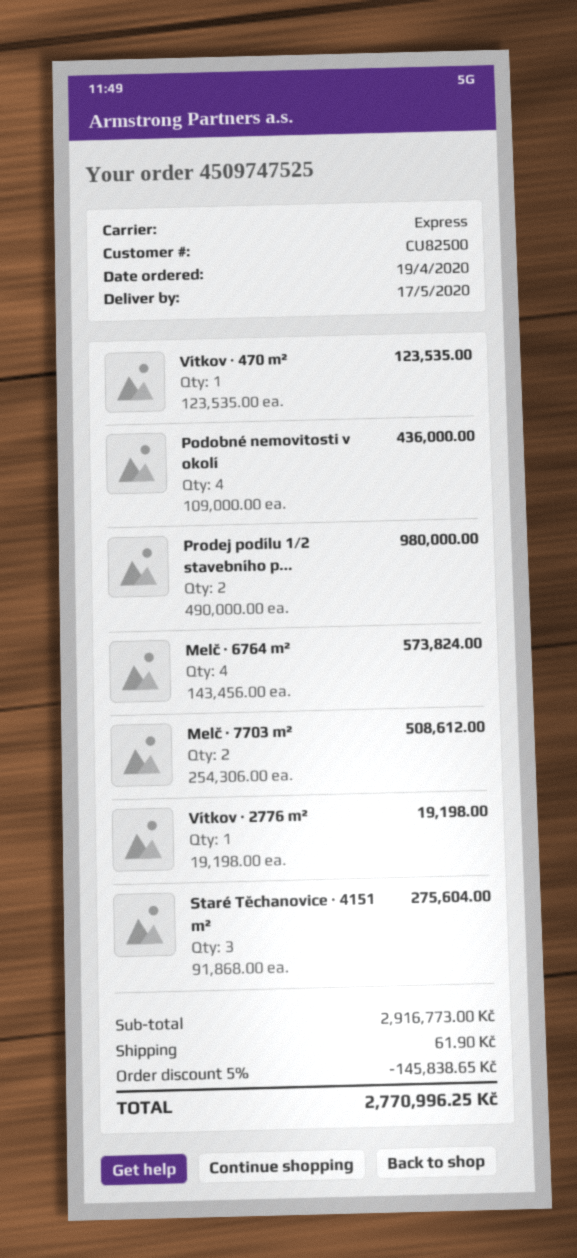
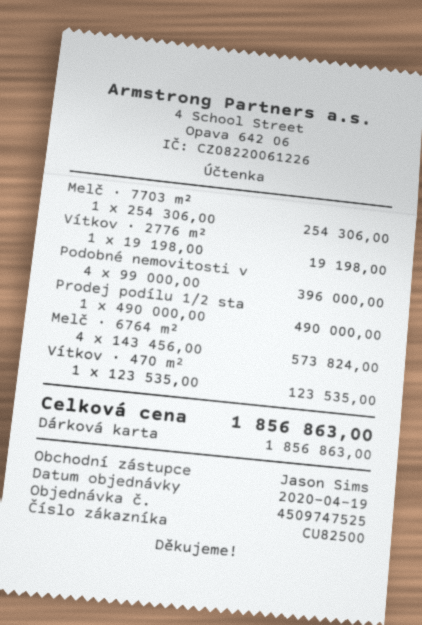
Podobné nemovitosti v okolí: 4 x 109000.00 = 436000.00 -> 4 x 99000.00 = 396000.00
Prodej podílu 1/2 stavebního p...: 2 x 490000.00 = 980000.00 -> 1 x 490000.00 = 490000.00
Melč · 7703 m²: 2 x 254306.00 = 508612.00 -> 1 x 254306.00 = 254306.00
Staré Těchanovice · 4151 m²: 3 x 91868.00 = 275604.00 -> none
discount: 5% = 145838.65 -> none
shipping: 61.90 -> none
total: 2770996.25 -> 1856863.00

